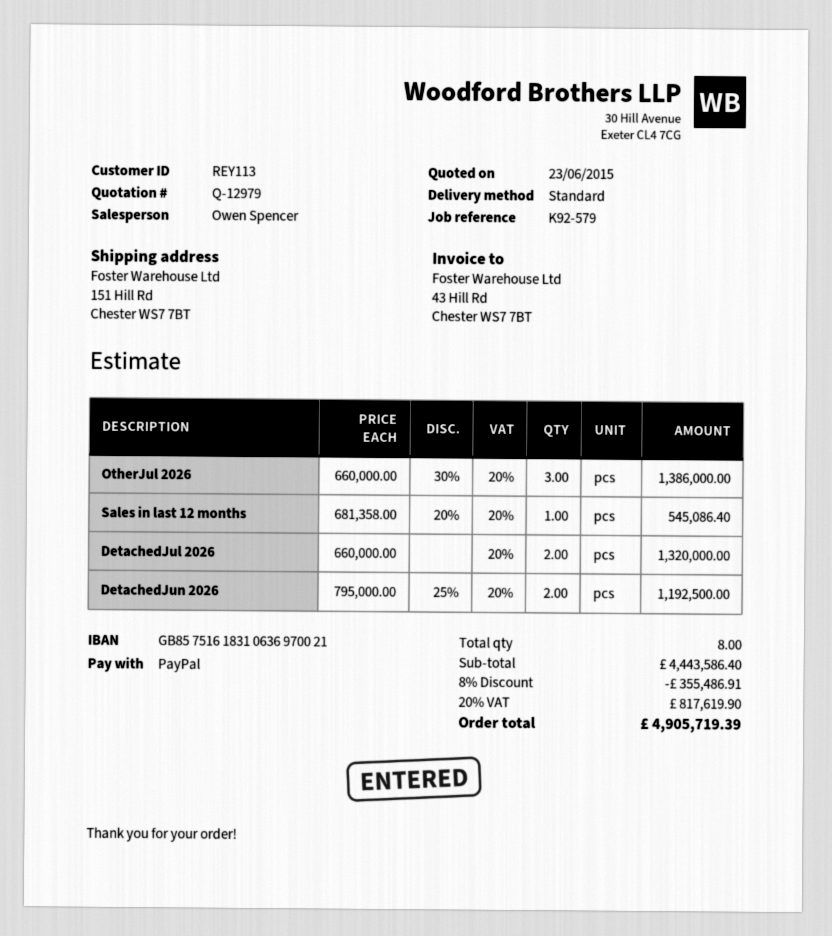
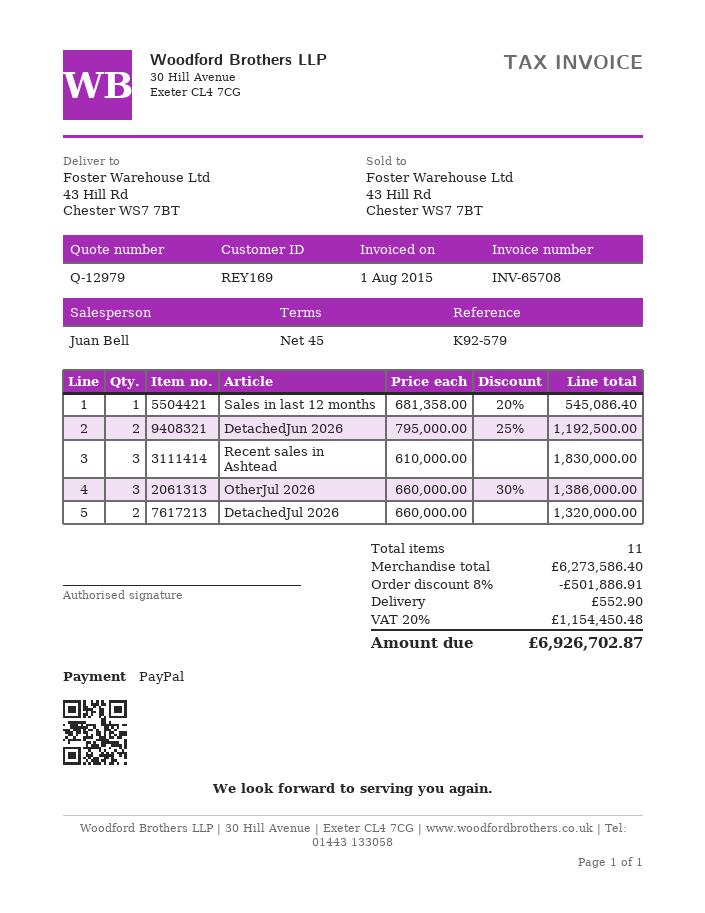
customer number: REY113 -> REY169
sales rep: Owen Spencer -> Juan Bell
ship to: 151 Hill Rd, Chester WS7 7BT -> 43 Hill Rd, Chester WS7 7BT
Recent sales in Ashtead: none -> 3 x 610000.00 = 1830000.00
total quantity: 8 -> 11
subtotal: 4443586.40 -> 6273586.40
discount: 8% = 355486.91 -> 8% = 501886.91
shipping: none -> 552.90
tax: 20% = 817619.90 -> 20% = 1154450.48
total: 4905719.39 -> 6926702.87

